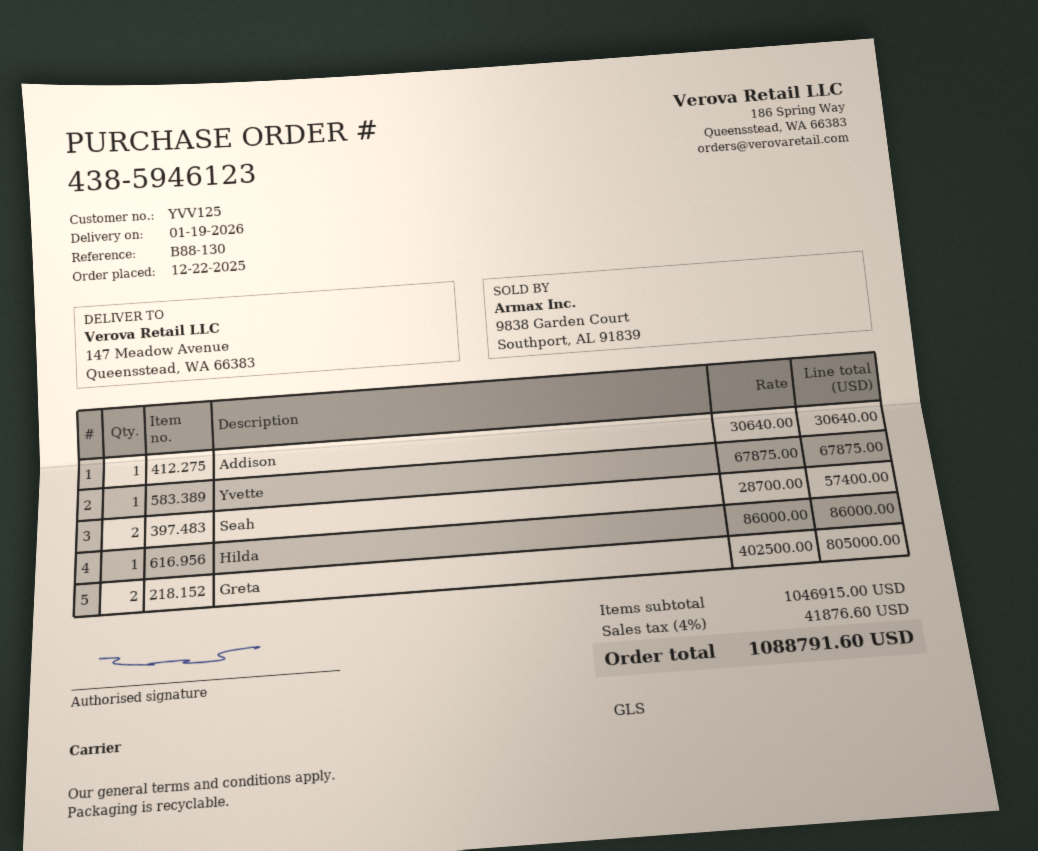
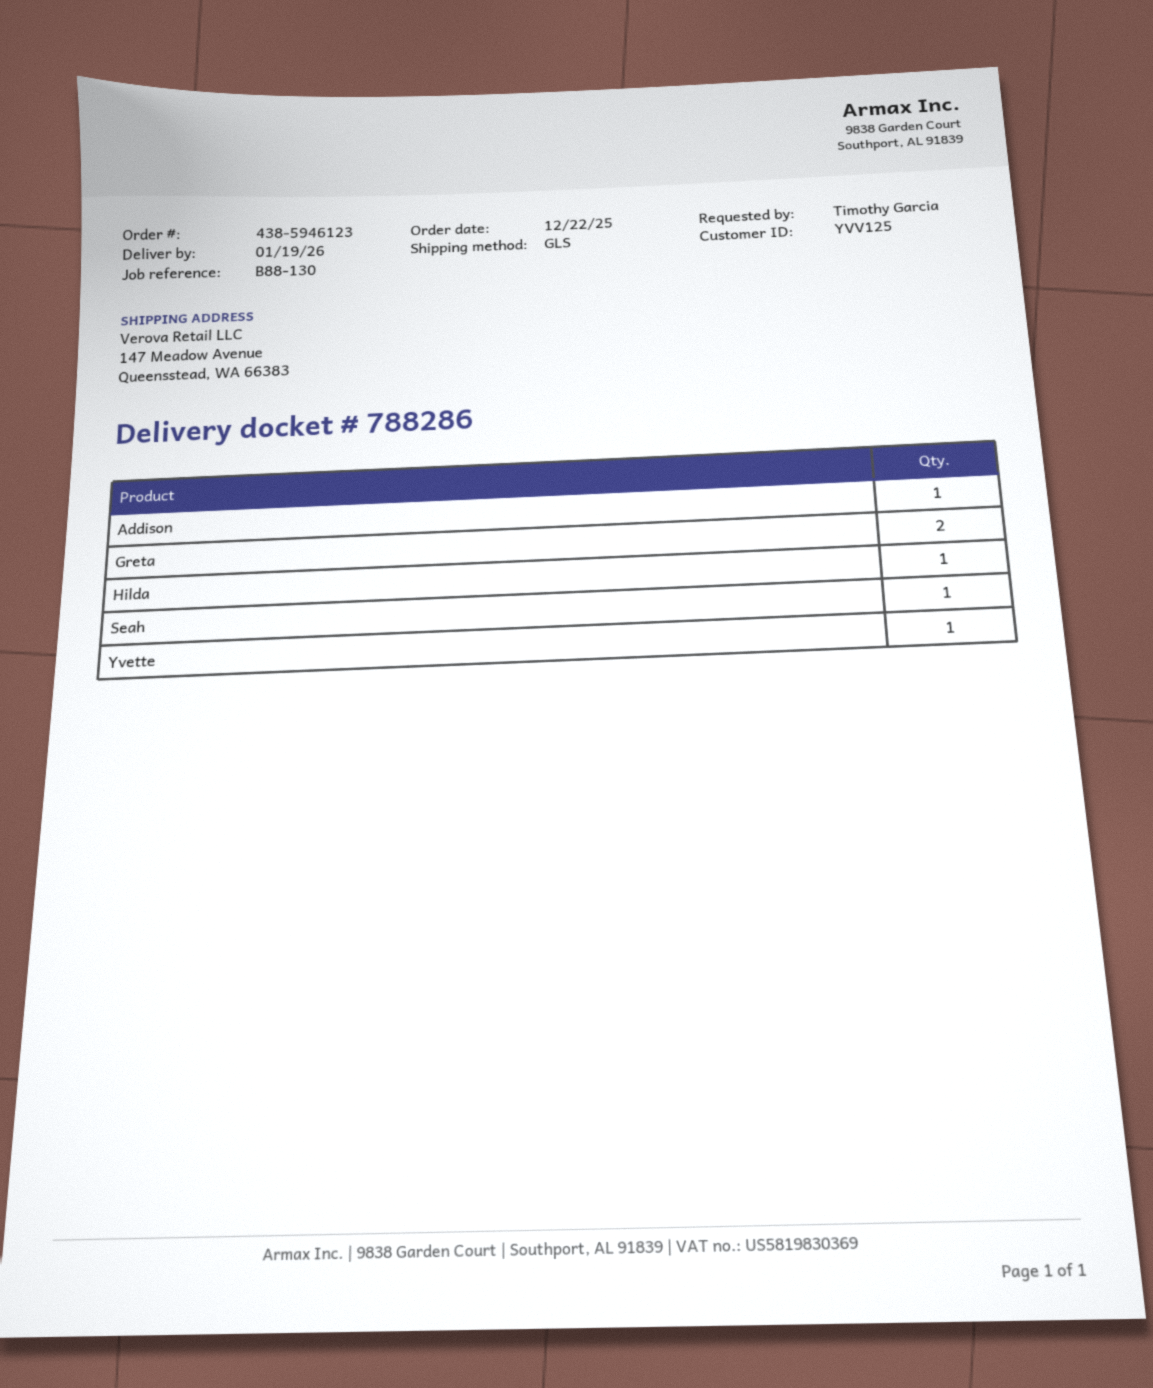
Seah: 2 -> 1

